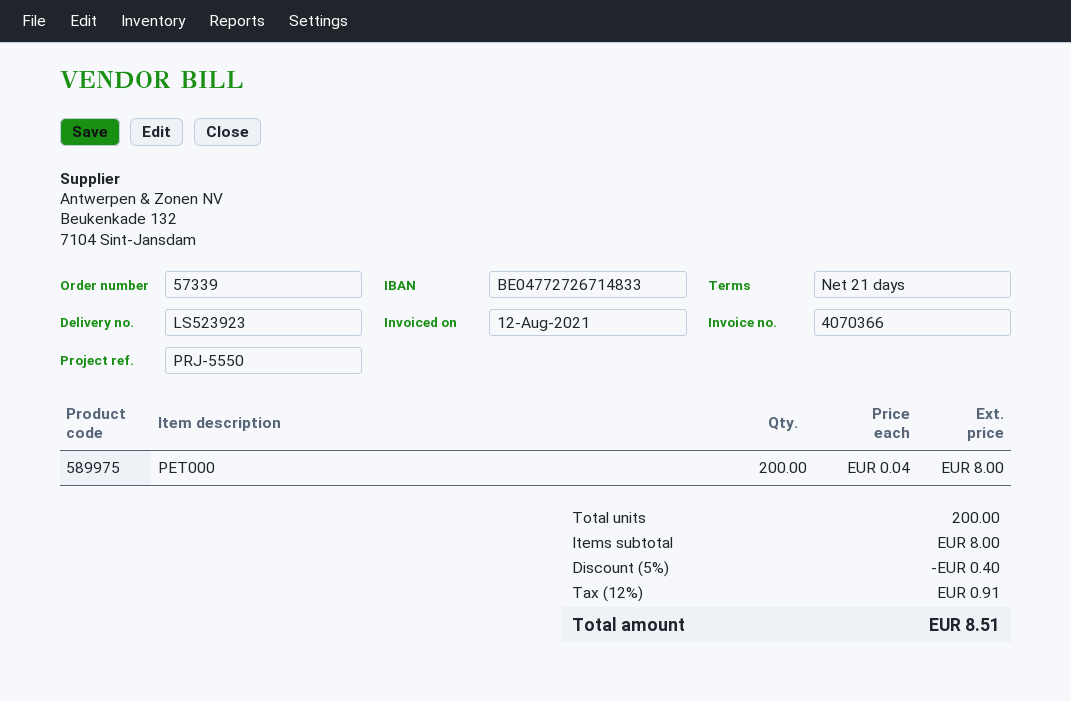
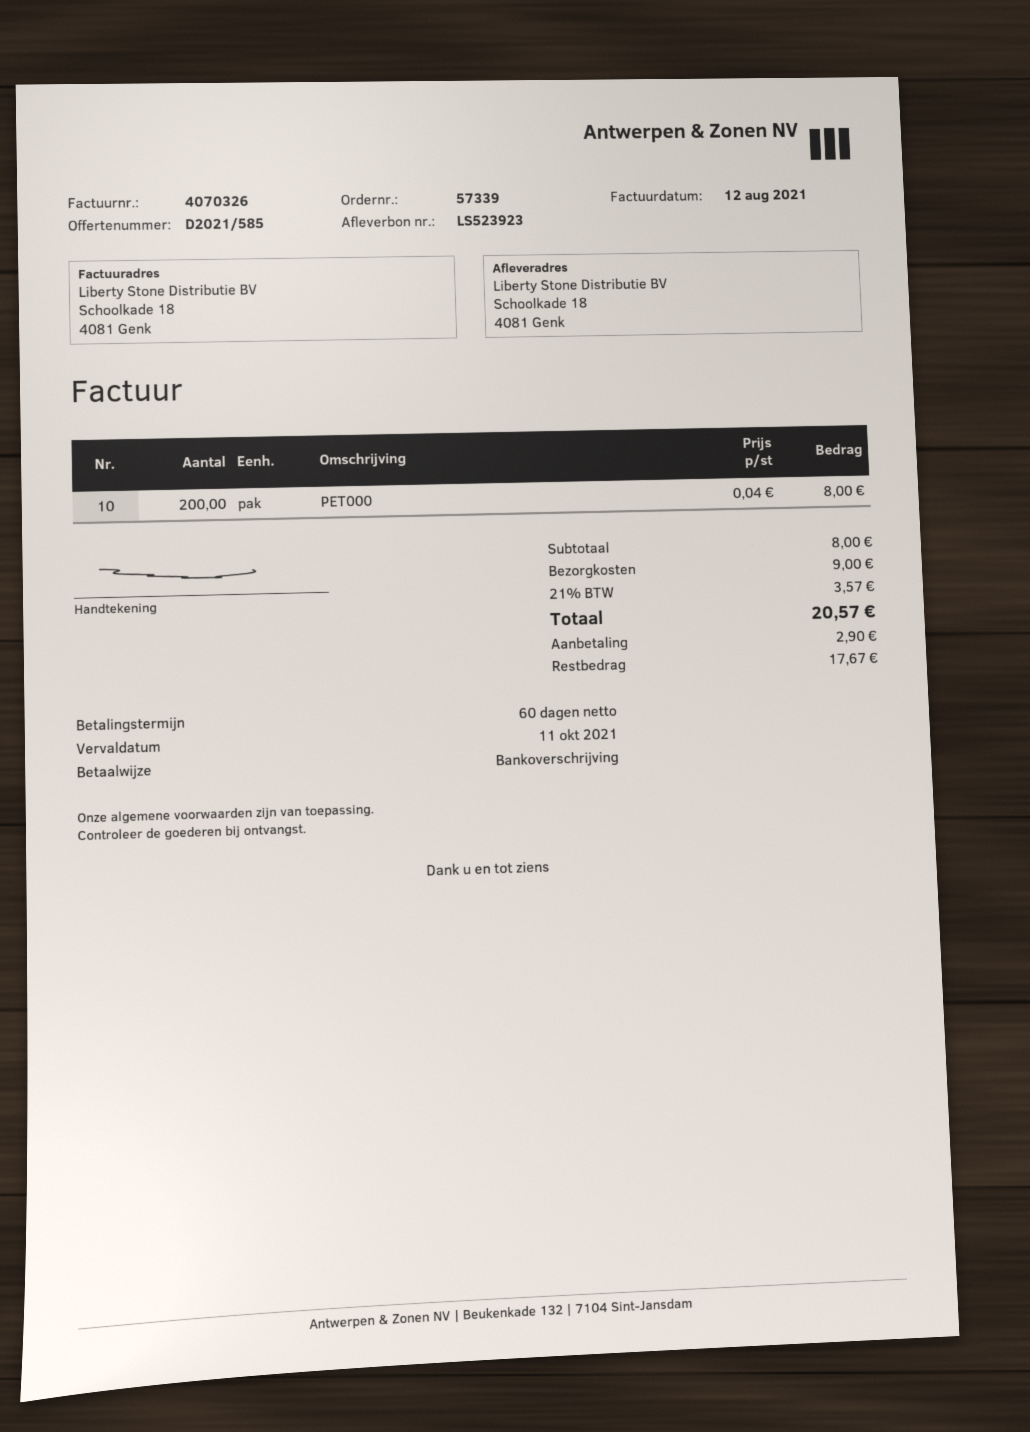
invoice number: 4070366 -> 4070326
payment terms: 21 days -> 60 days
discount: 5% = 0.40 -> none
shipping: none -> 9.00
tax: 12% = 0.91 -> 21% = 3.57
total: 8.51 -> 20.57

